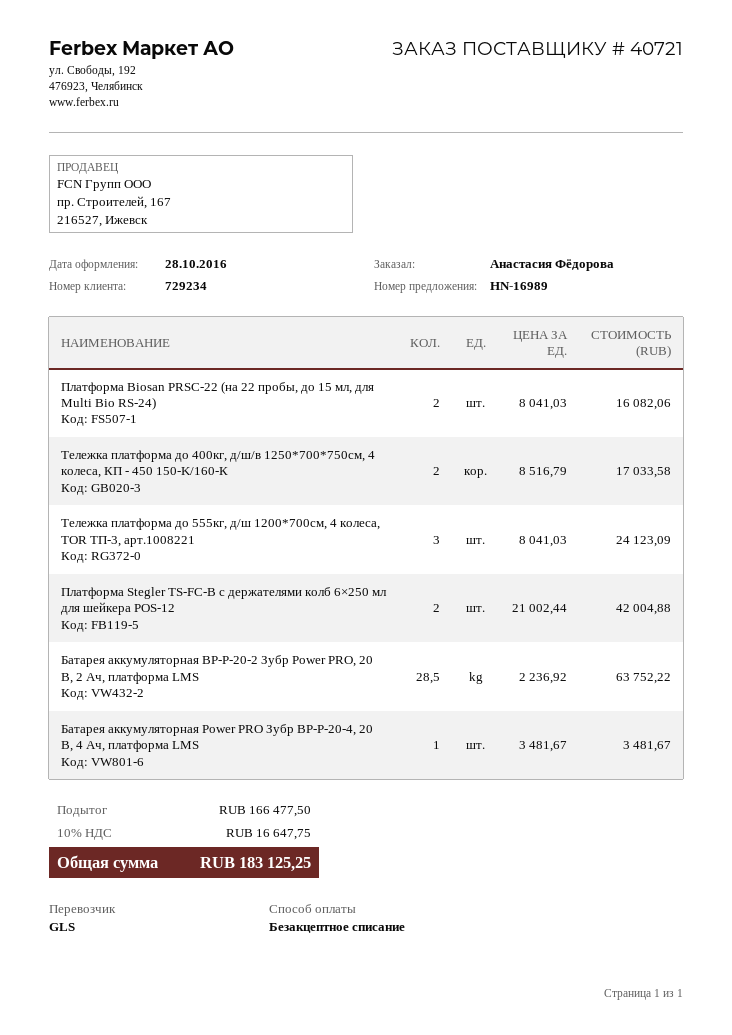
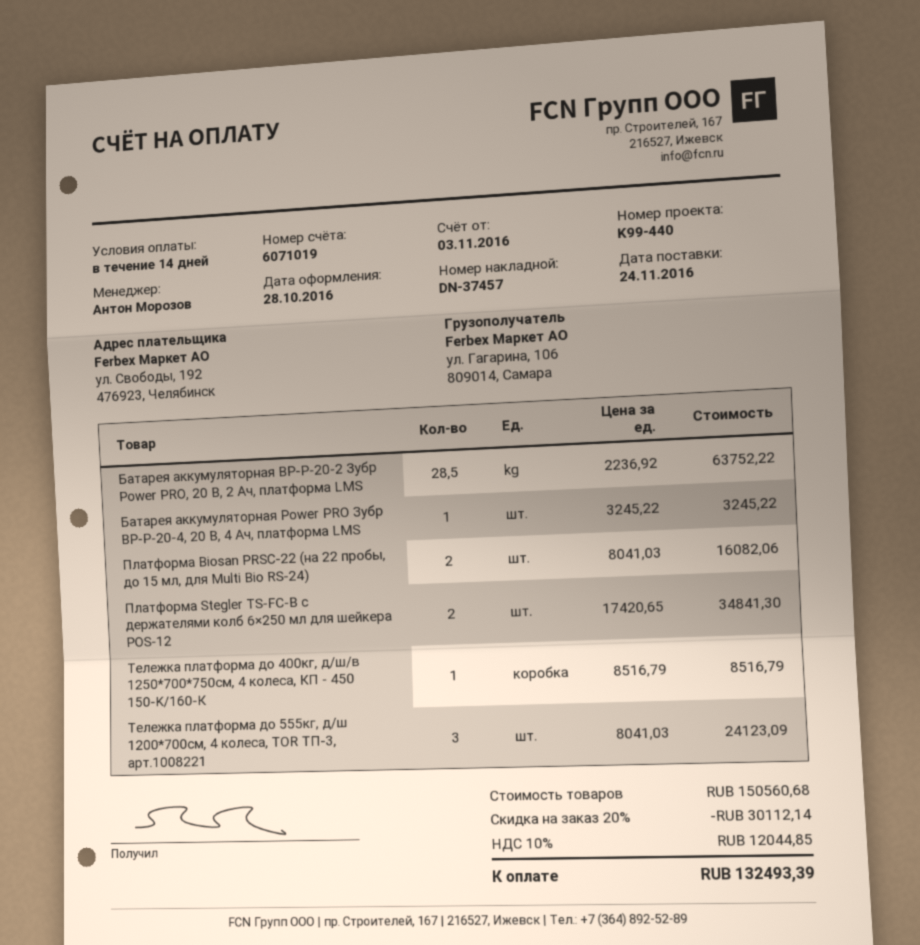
Тележка платформа до 400кг, д/ш/в 1250*700*750см, 4 колеса, КП - 450 150-K/160-К: 2 x 8516.79 = 17033.58 -> 1 x 8516.79 = 8516.79
Платформа Stegler TS-FC-B с держателями колб 6×250 мл для шейкера POS-12: 2 x 21002.44 = 42004.88 -> 2 x 17420.65 = 34841.30
Батарея аккумуляторная Power PRO Зубр BP-P-20-4, 20 В, 4 Ач, платформа LMS: 1 x 3481.67 = 3481.67 -> 1 x 3245.22 = 3245.22
subtotal: 166477.50 -> 150560.68
discount: none -> 20% = 30112.14
tax: 10% = 16647.75 -> 10% = 12044.85
total: 183125.25 -> 132493.39

